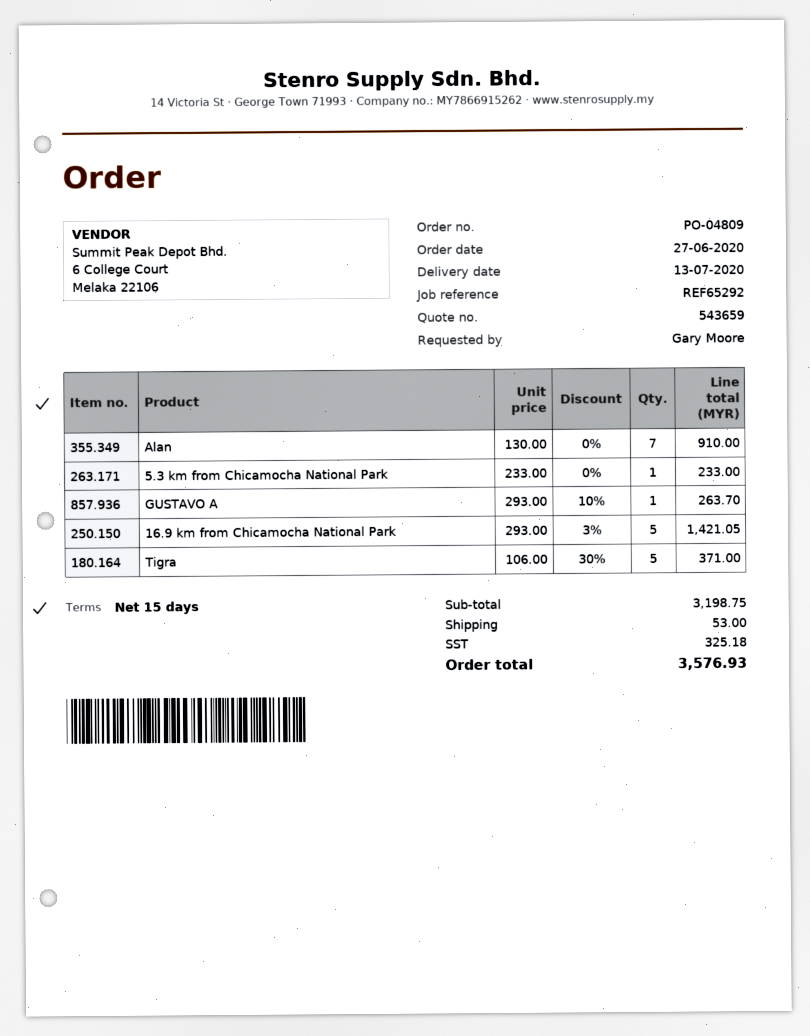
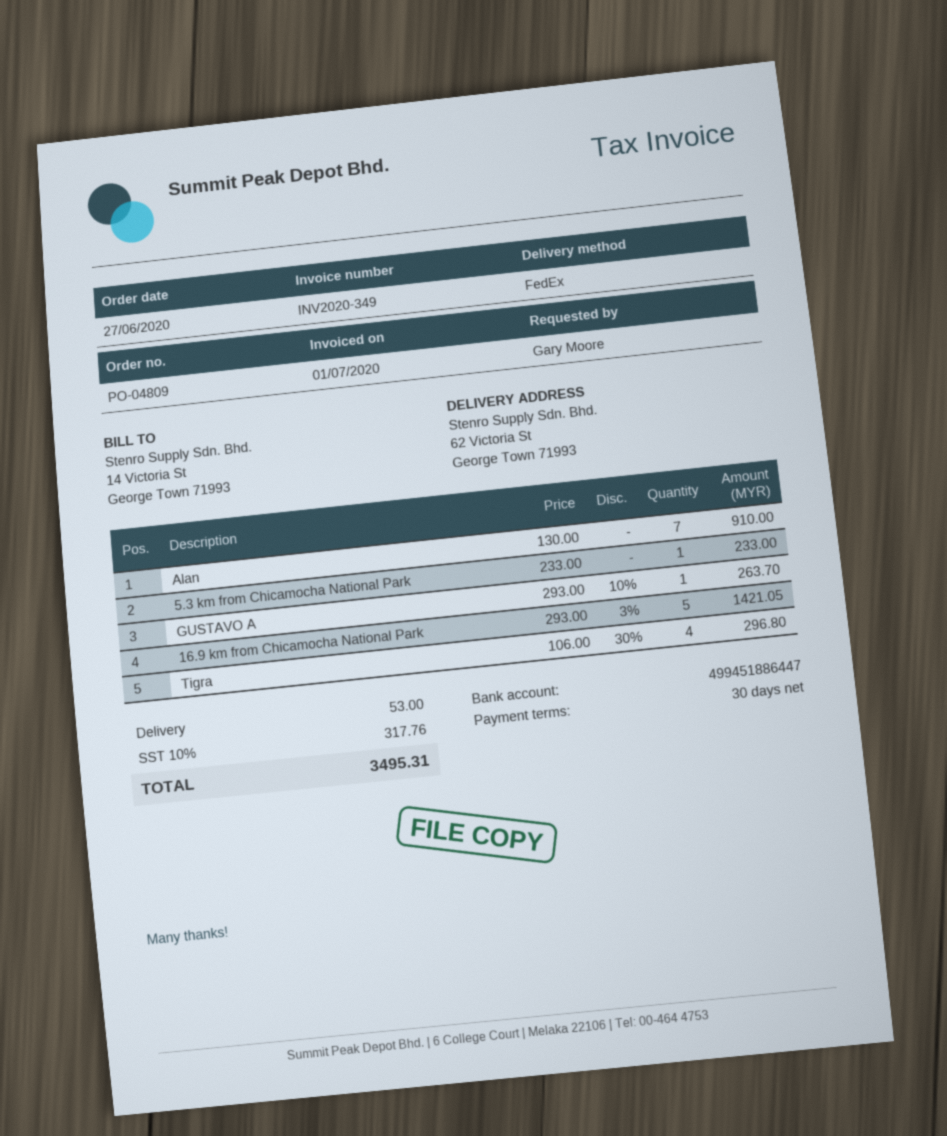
payment terms: 15 days -> 30 days
Tigra: 5 x 106.00 - 30% = 371.00 -> 4 x 106.00 - 30% = 296.80
tax: 325.18 -> 317.76
total: 3576.93 -> 3495.31

